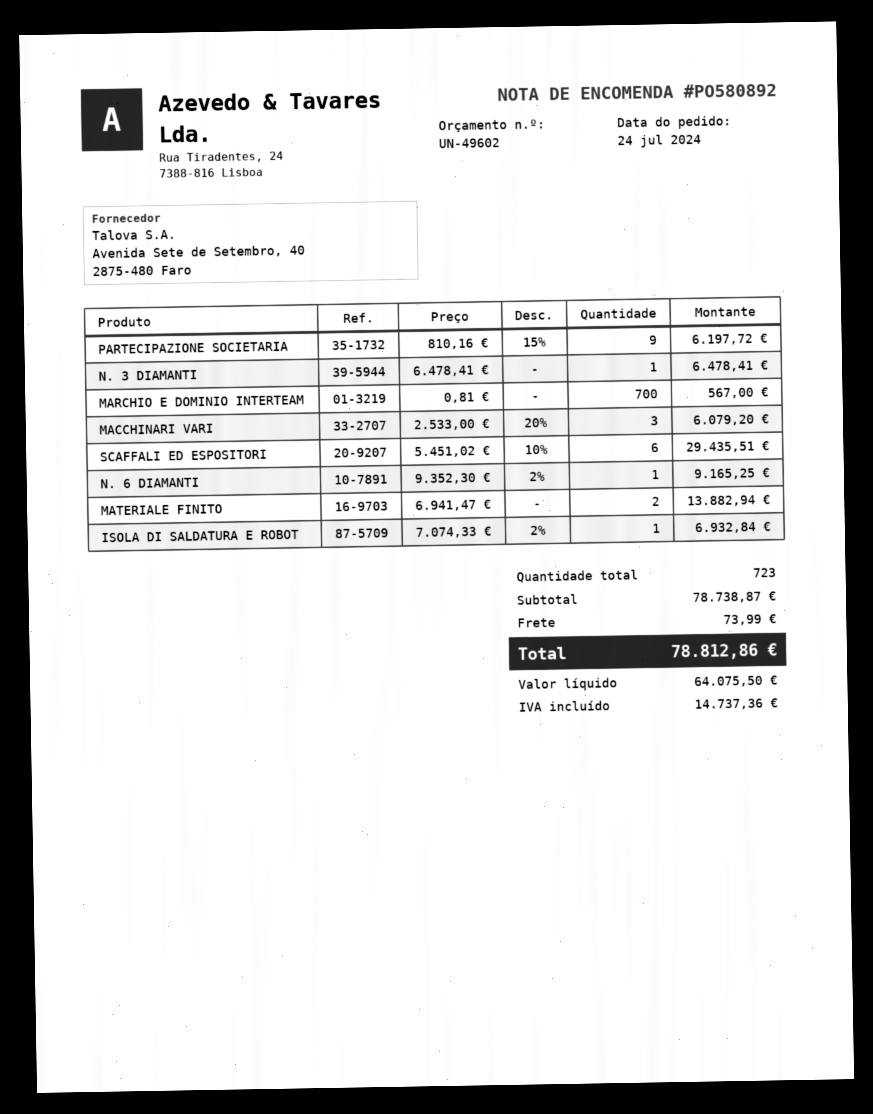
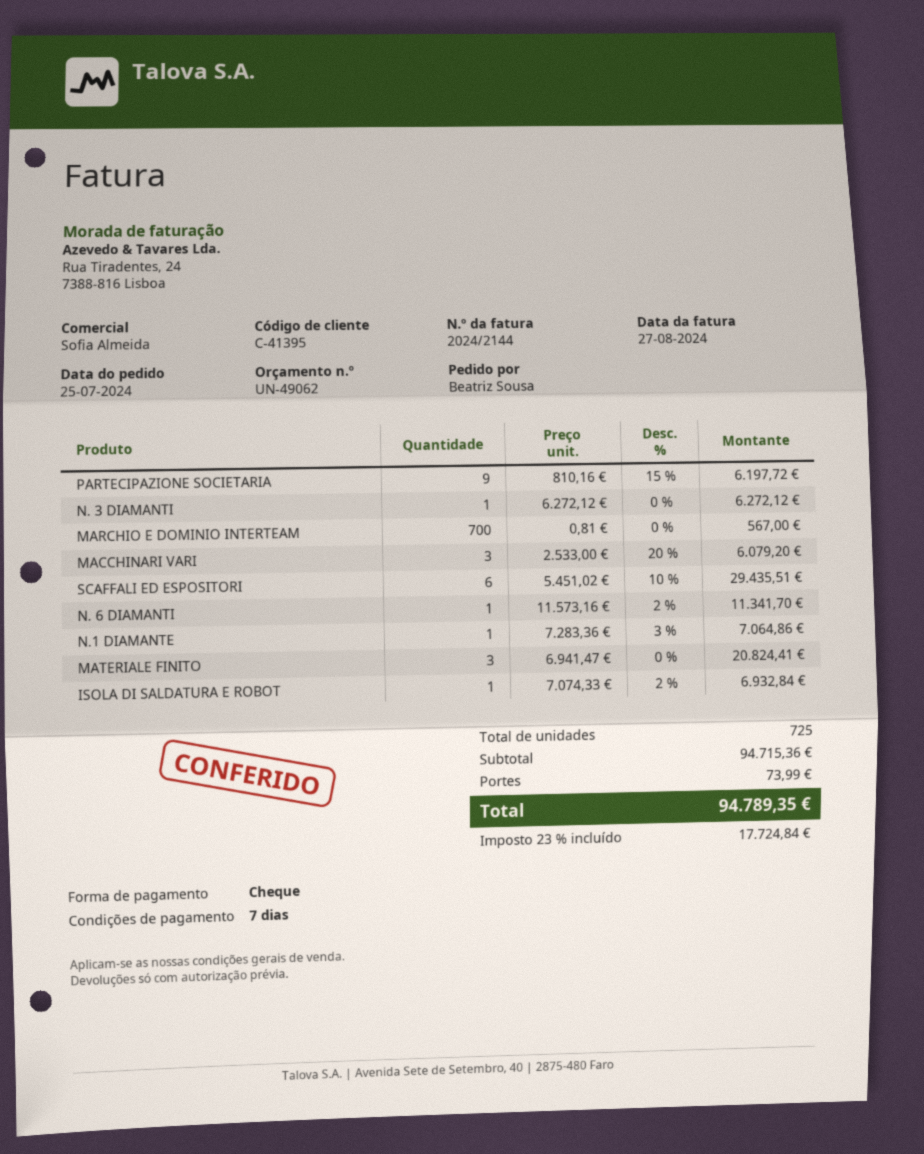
quote number: UN-49602 -> UN-49062
order date: 2024-07-24 -> 2024-07-25
N. 3 DIAMANTI: 1 x 6478.41 = 6478.41 -> 1 x 6272.12 = 6272.12
N. 6 DIAMANTI: 1 x 9352.30 - 2% = 9165.25 -> 1 x 11573.16 - 2% = 11341.70
MATERIALE FINITO: 2 x 6941.47 = 13882.94 -> 3 x 6941.47 = 20824.41
N.1 DIAMANTE: none -> 1 x 7283.36 - 3% = 7064.86
total quantity: 723 -> 725
subtotal: 78738.87 -> 94715.36
tax: 14737.36 -> 17724.84
total: 78812.86 -> 94789.35

